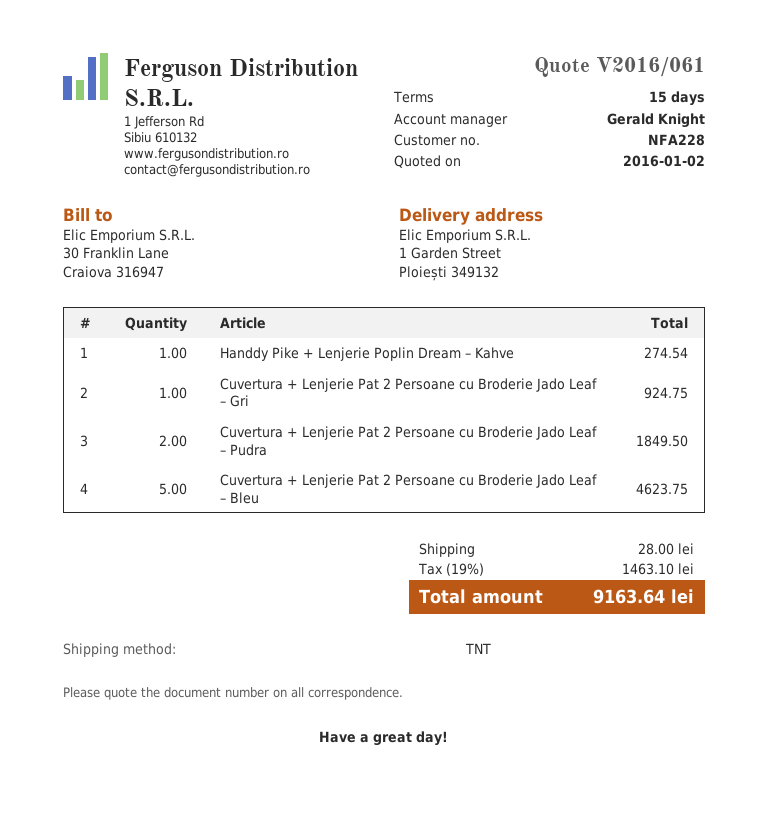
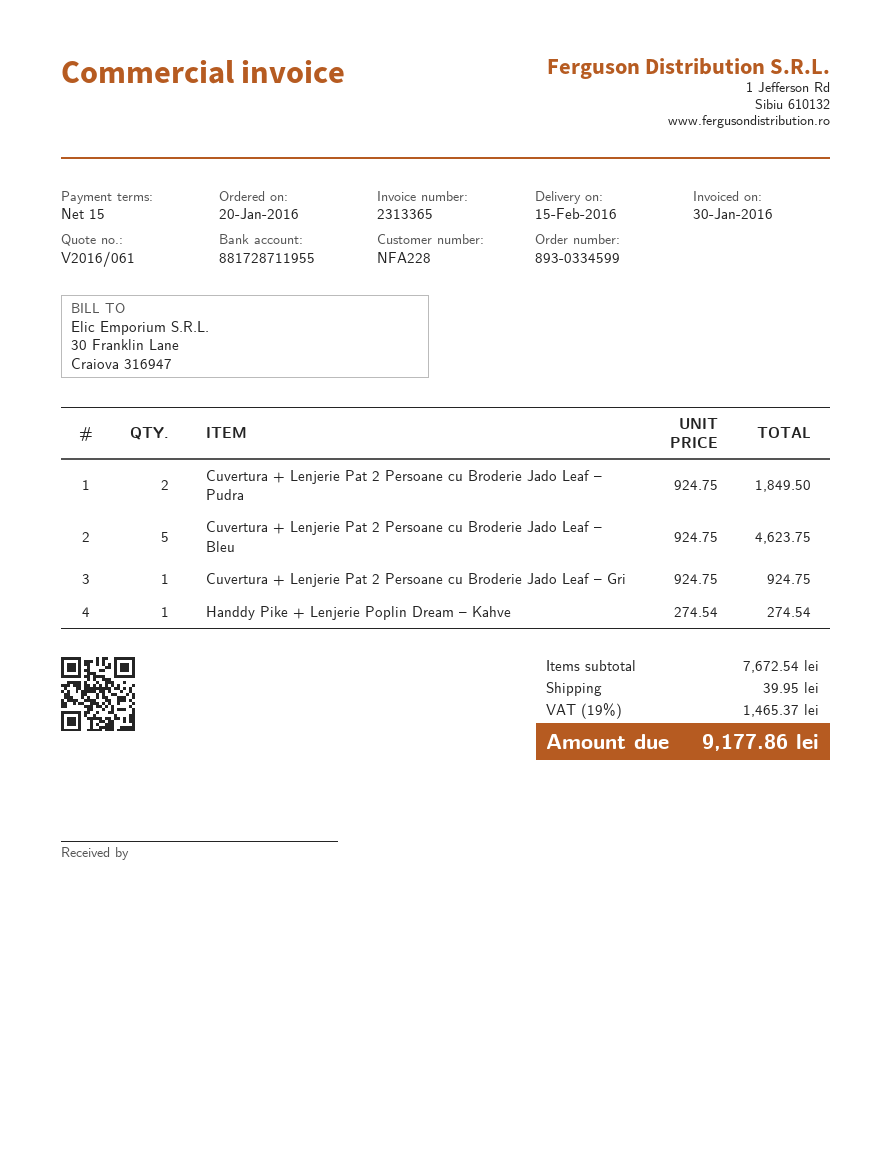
shipping: 28.00 -> 39.95
tax: 19% = 1463.10 -> 19% = 1465.37
total: 9163.64 -> 9177.86

